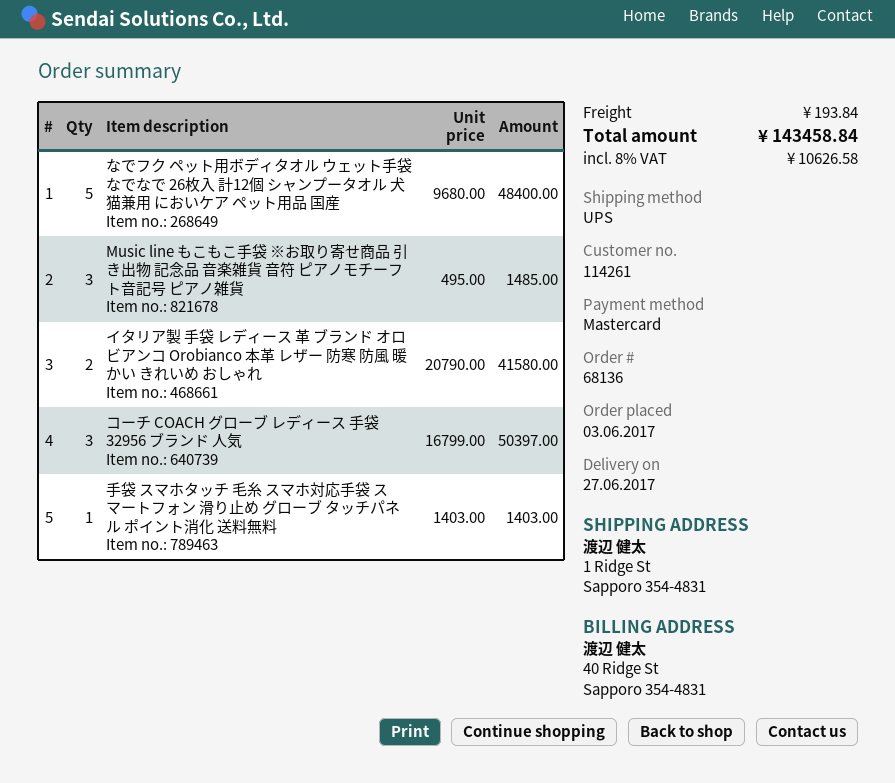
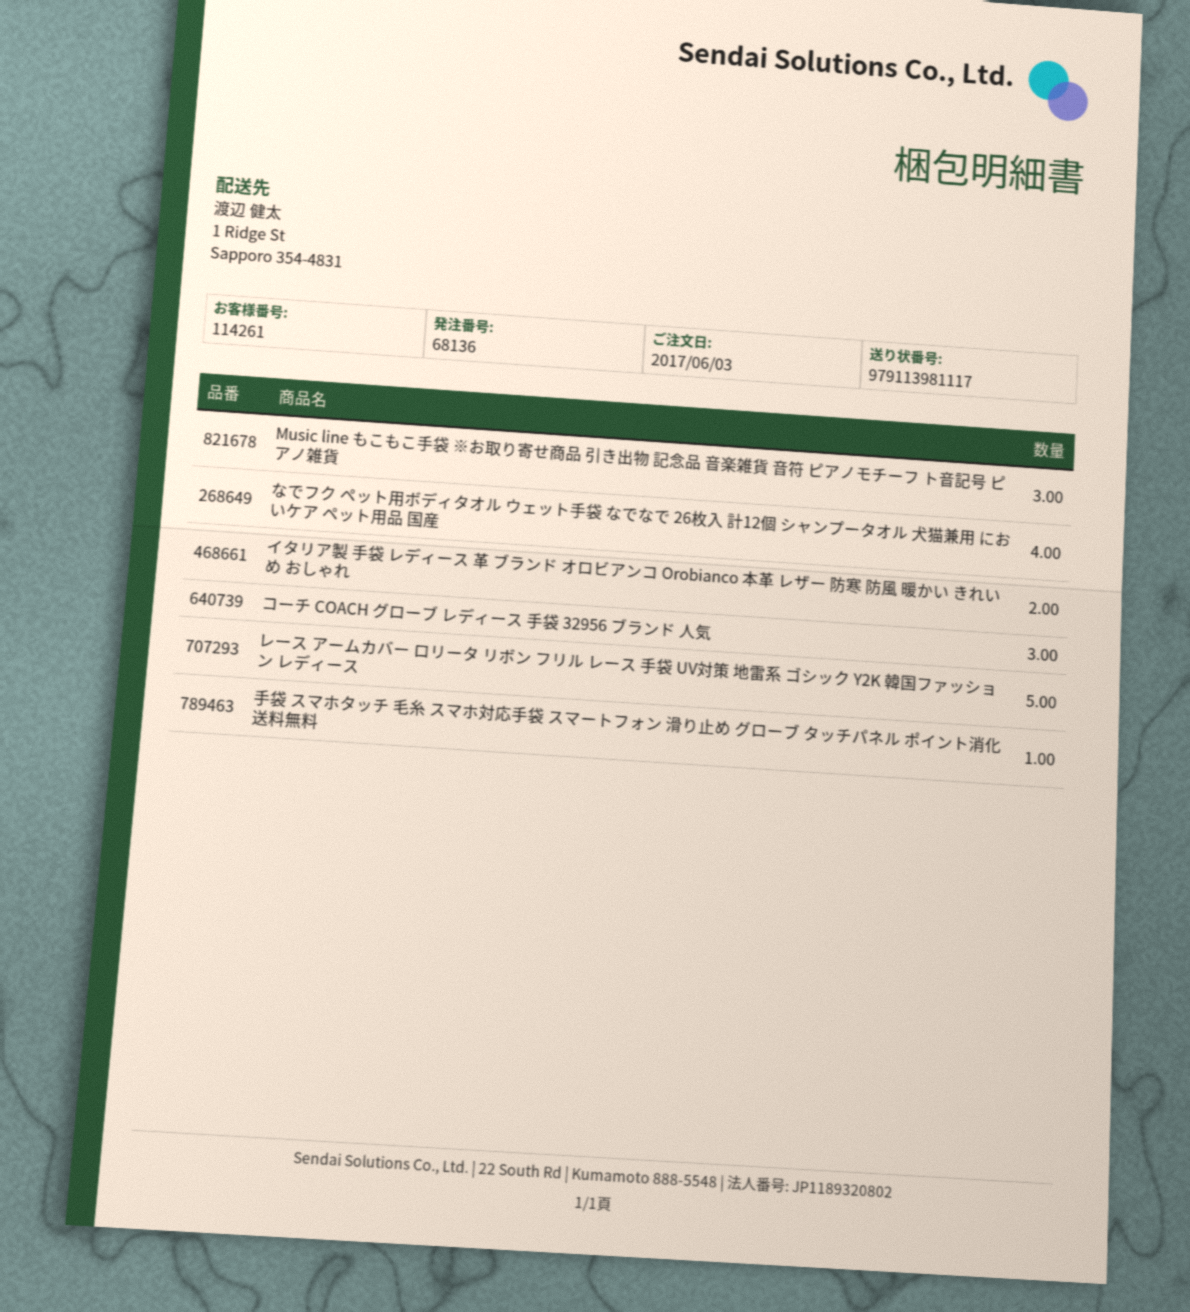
なでフク ペット用ボディタオル ウェット手袋 なでなで 26枚入 計12個 シャンプータオル 犬猫兼用 においケア ペット用品 国産: 5 -> 4
レース アームカバー ロリータ リボン フリル レース 手袋 UV対策 地雷系 ゴシック Y2K 韓国ファッション レディース: none -> 5

